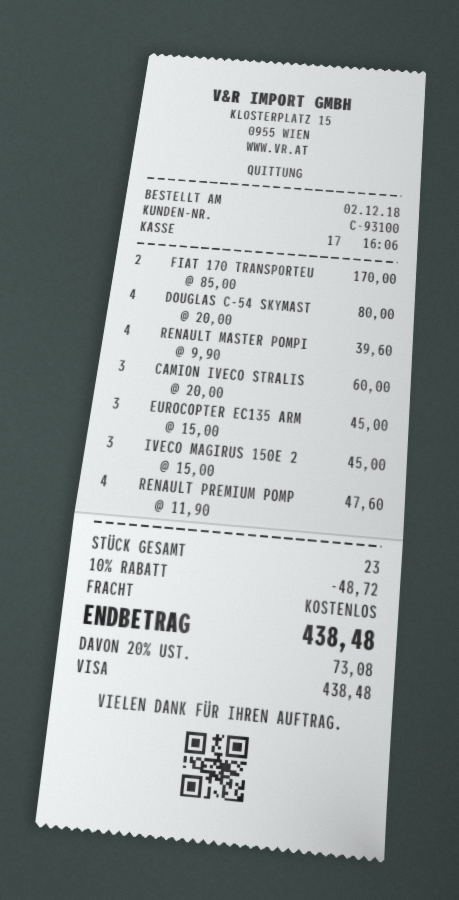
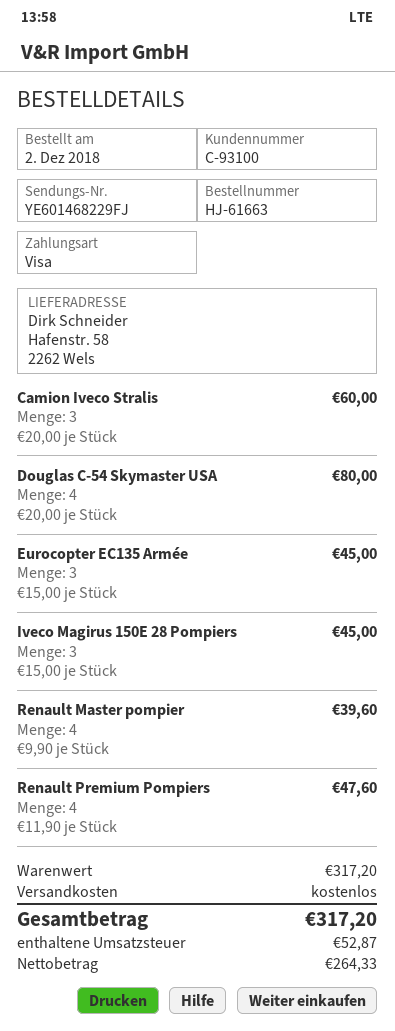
FIAT 170 TRANSPORTEU: 2 x 85.00 = 170.00 -> none
discount: 10% = 48.72 -> none
tax: 73.08 -> 52.87
total: 438.48 -> 317.20

